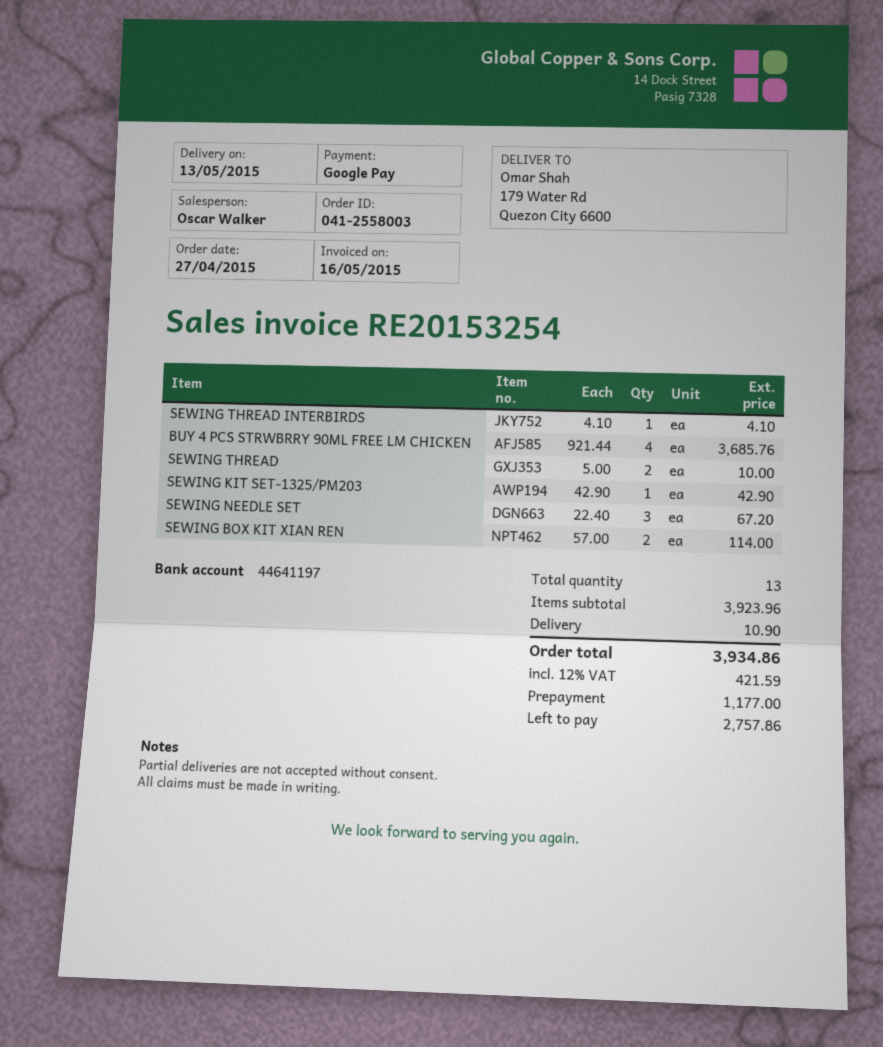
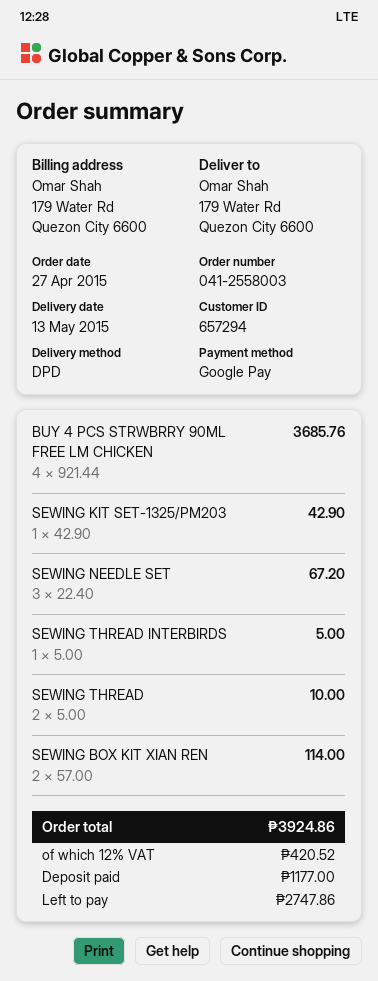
SEWING THREAD INTERBIRDS: 1 x 4.10 = 4.10 -> 1 x 5.00 = 5.00
shipping: 10.90 -> none
tax: 12% = 421.59 -> 12% = 420.52
total: 3934.86 -> 3924.86
balance: 2757.86 -> 2747.86

